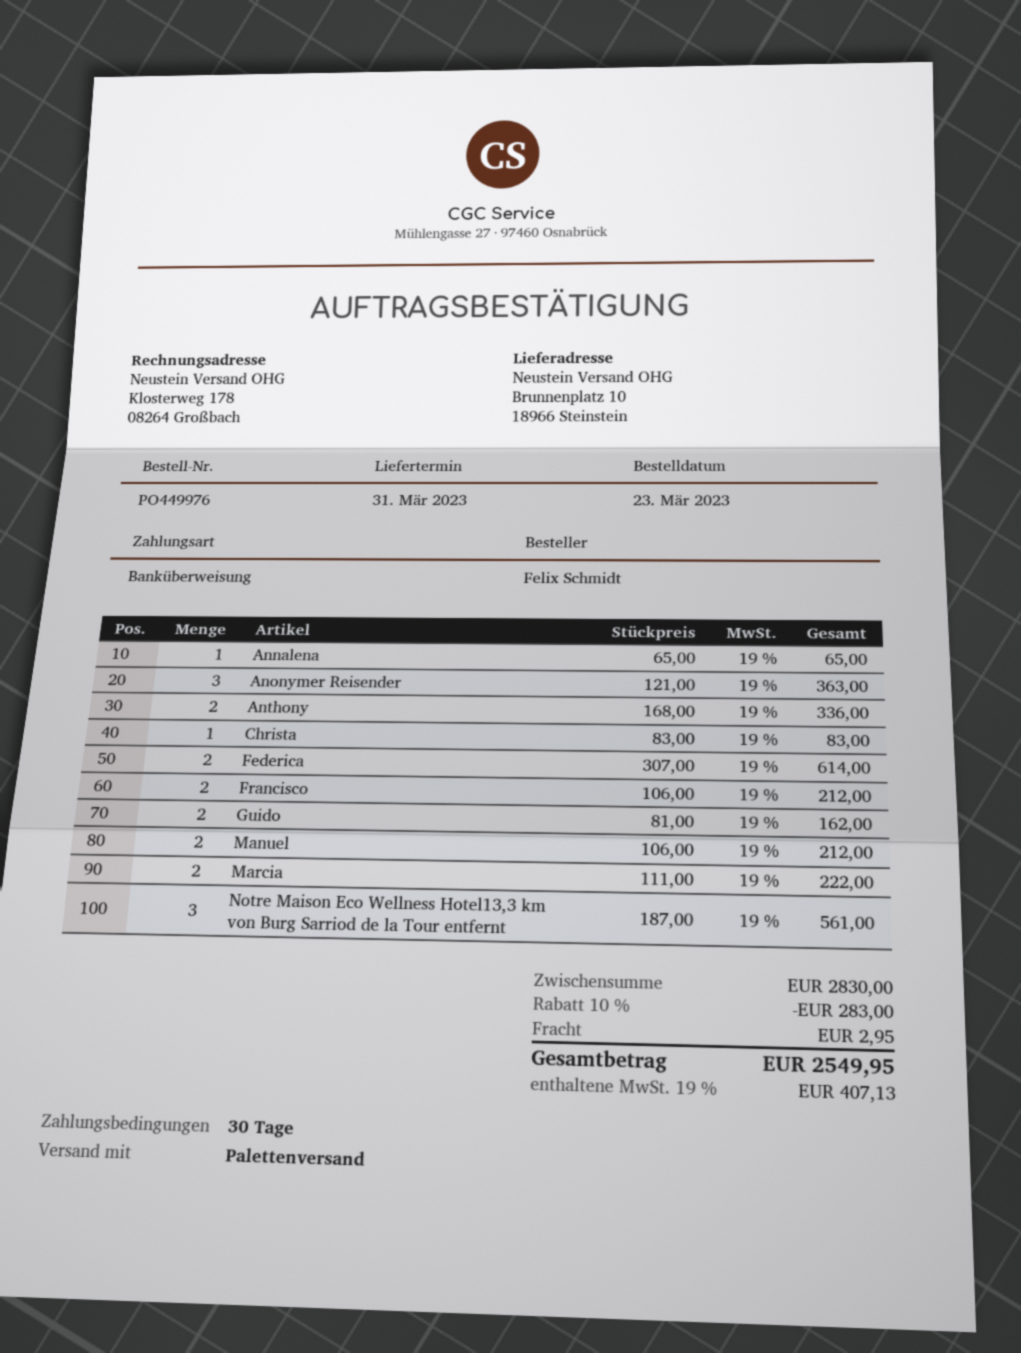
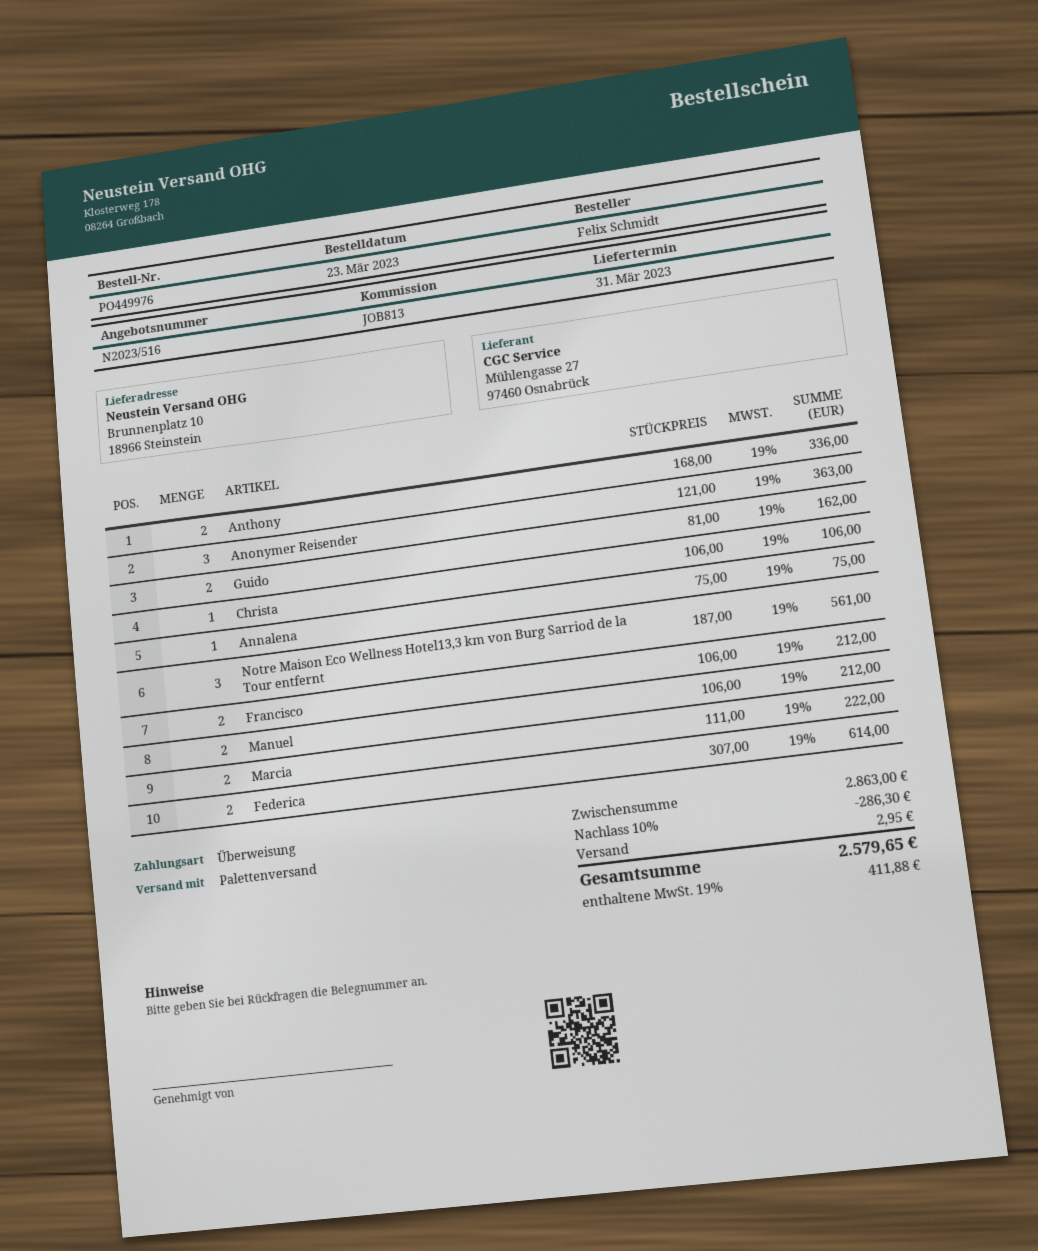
Annalena: 1 x 65.00 = 65.00 -> 1 x 75.00 = 75.00
Christa: 1 x 83.00 = 83.00 -> 1 x 106.00 = 106.00
subtotal: 2830.00 -> 2863.00
discount: 10% = 283.00 -> 10% = 286.30
tax: 19% = 407.13 -> 19% = 411.88
total: 2549.95 -> 2579.65

